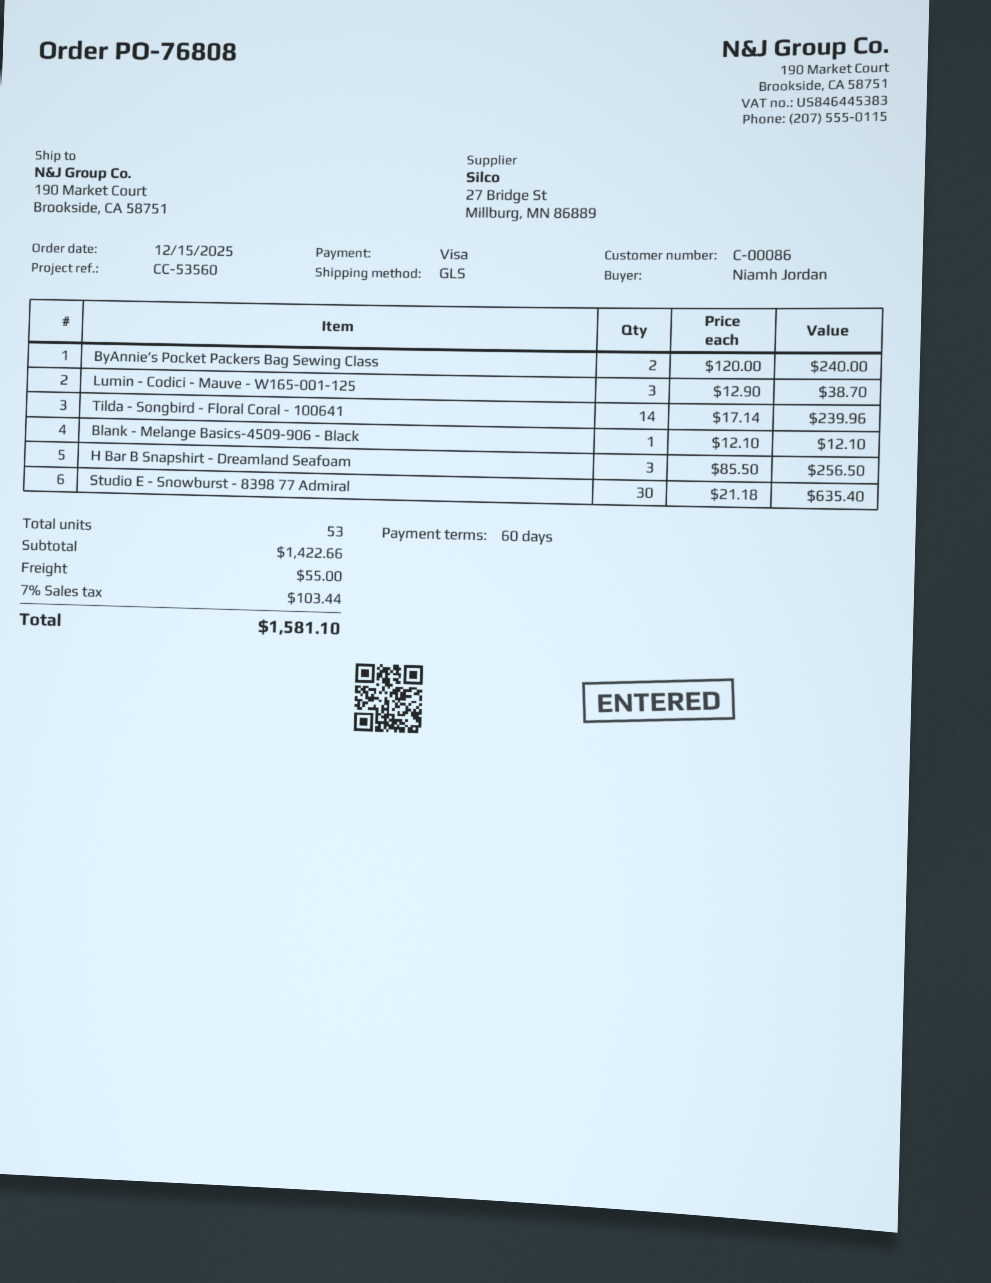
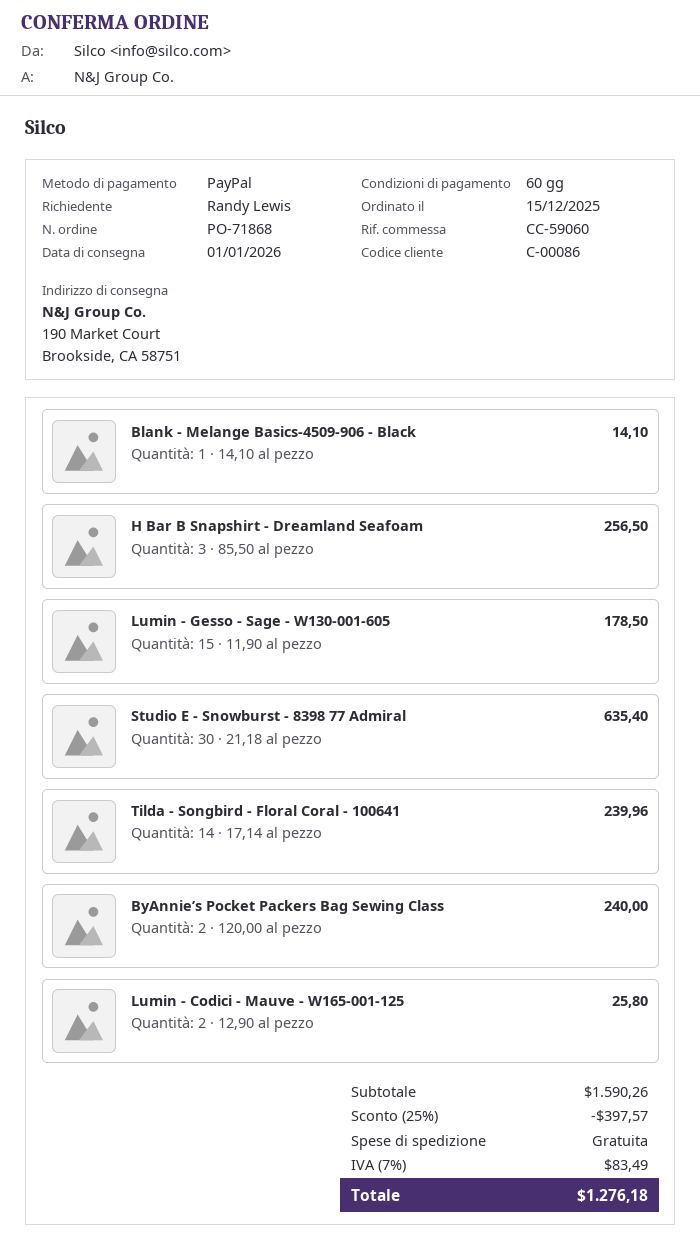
order number: PO-76808 -> PO-71868
reference: CC-53560 -> CC-59060
ordered by: Niamh Jordan -> Randy Lewis
payment method: Visa -> PayPal
Lumin - Codici - Mauve - W165-001-125: 3 x 12.90 = 38.70 -> 2 x 12.90 = 25.80
Blank - Melange Basics-4509-906 - Black: 1 x 12.10 = 12.10 -> 1 x 14.10 = 14.10
Lumin - Gesso - Sage - W130-001-605: none -> 15 x 11.90 = 178.50
subtotal: 1422.66 -> 1590.26
discount: none -> 25% = 397.57
shipping: 55.00 -> 0.00
tax: 7% = 103.44 -> 7% = 83.49
total: 1581.10 -> 1276.18

